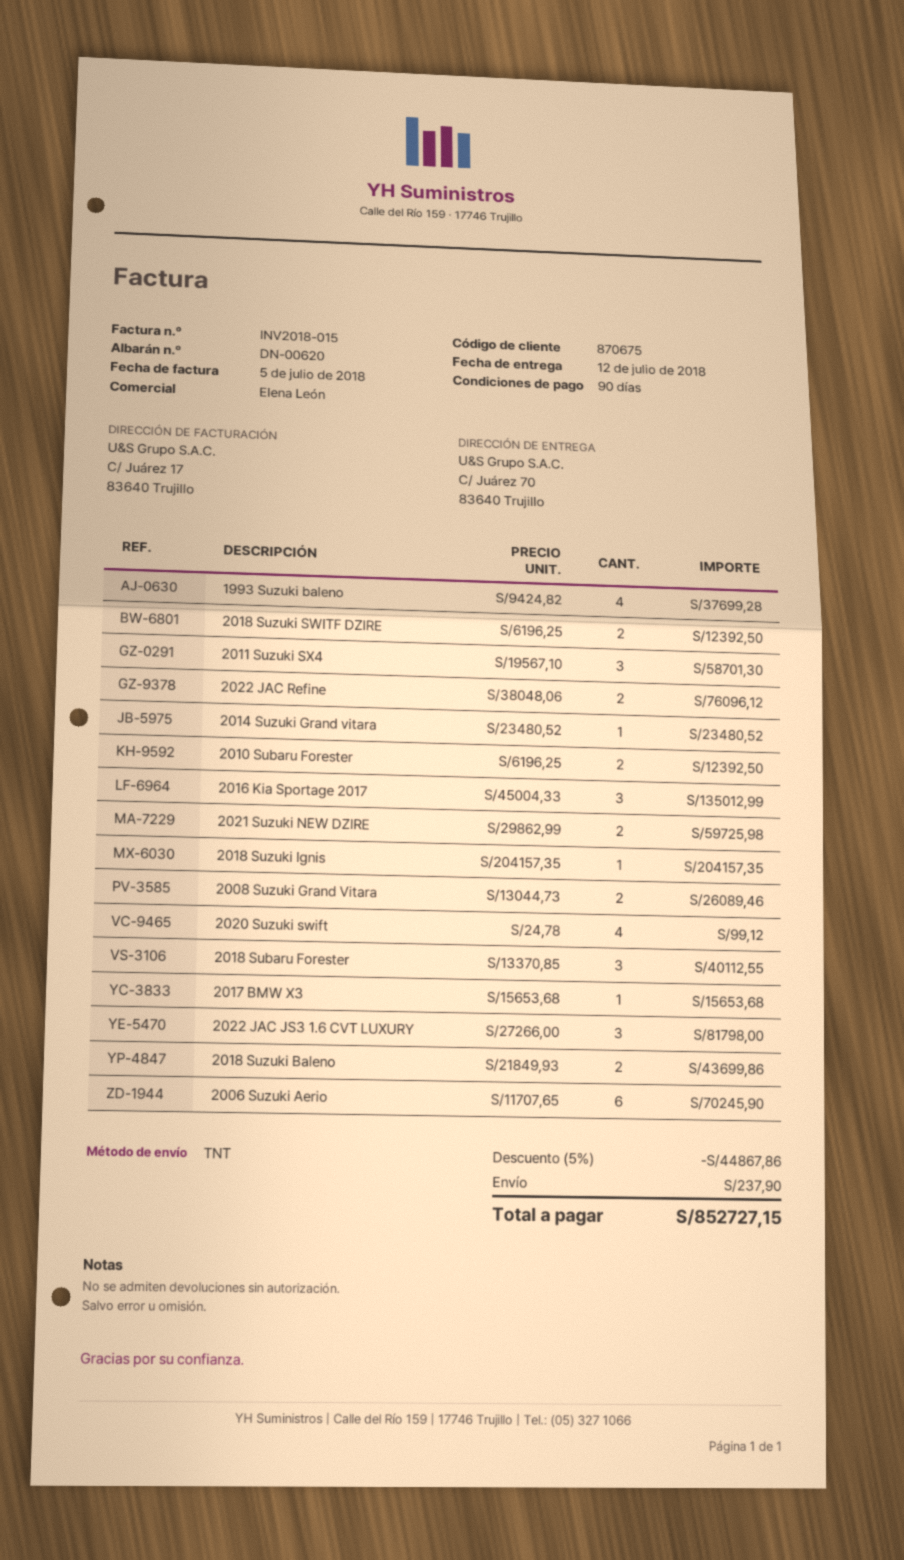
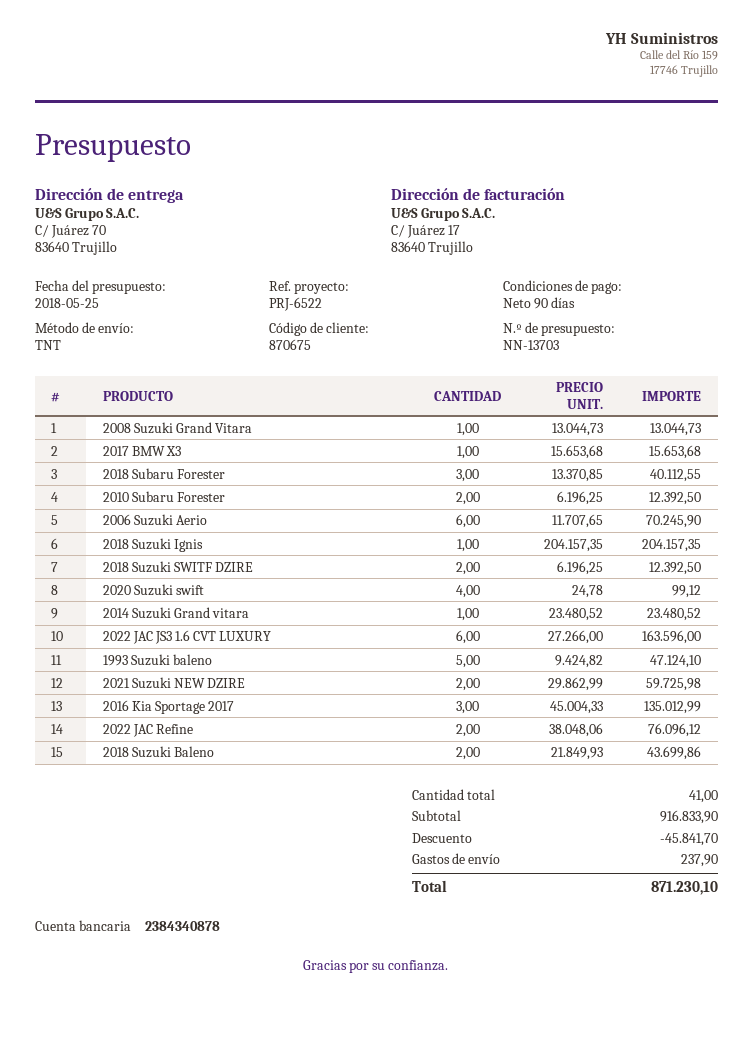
1993 Suzuki baleno: 4 x 9424.82 = 37699.28 -> 5 x 9424.82 = 47124.10
2011 Suzuki SX4: 3 x 19567.10 = 58701.30 -> none
2008 Suzuki Grand Vitara: 2 x 13044.73 = 26089.46 -> 1 x 13044.73 = 13044.73
2022 JAC JS3 1.6 CVT LUXURY: 3 x 27266.00 = 81798.00 -> 6 x 27266.00 = 163596.00
discount: 44867.86 -> 45841.70
total: 852727.15 -> 871230.10

